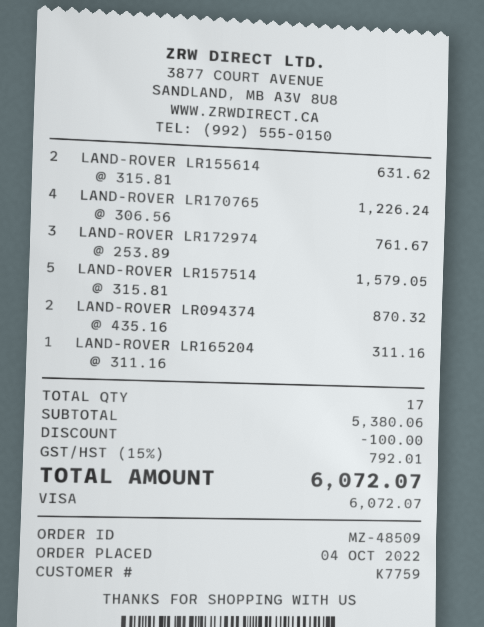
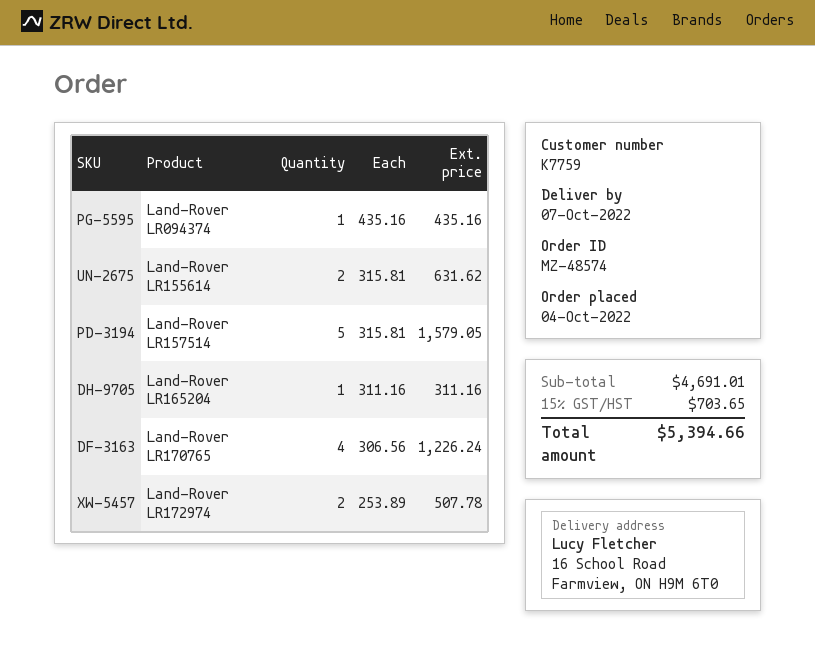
order number: MZ-48509 -> MZ-48574
LAND-ROVER LR172974: 3 x 253.89 = 761.67 -> 2 x 253.89 = 507.78
LAND-ROVER LR094374: 2 x 435.16 = 870.32 -> 1 x 435.16 = 435.16
subtotal: 5380.06 -> 4691.01
discount: 100.00 -> none
tax: 15% = 792.01 -> 15% = 703.65
total: 6072.07 -> 5394.66

